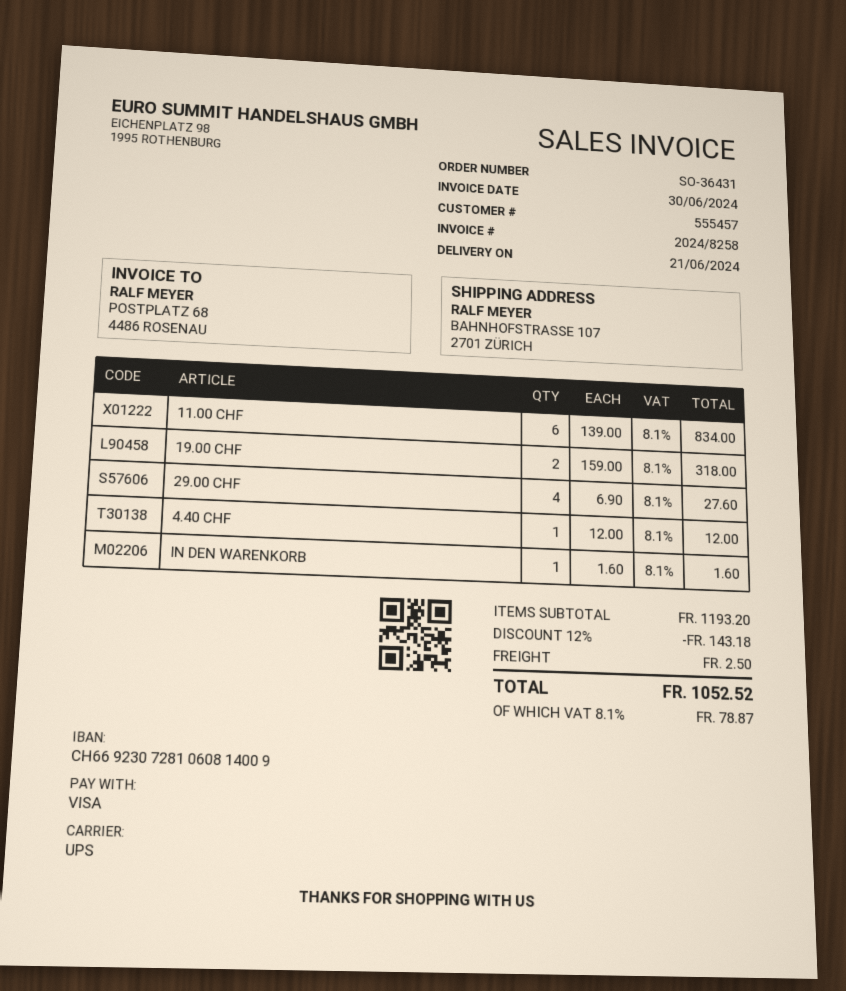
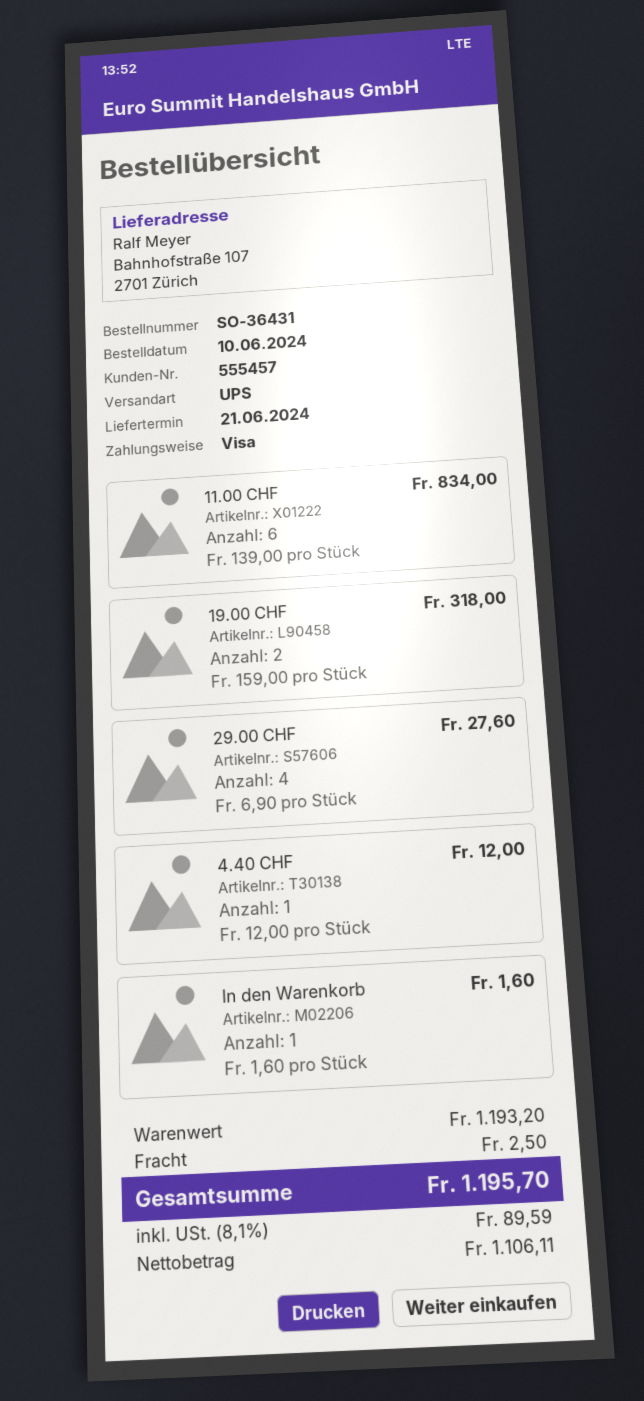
discount: 12% = 143.18 -> none
tax: 8.1% = 78.87 -> 8.1% = 89.59
total: 1052.52 -> 1195.70

